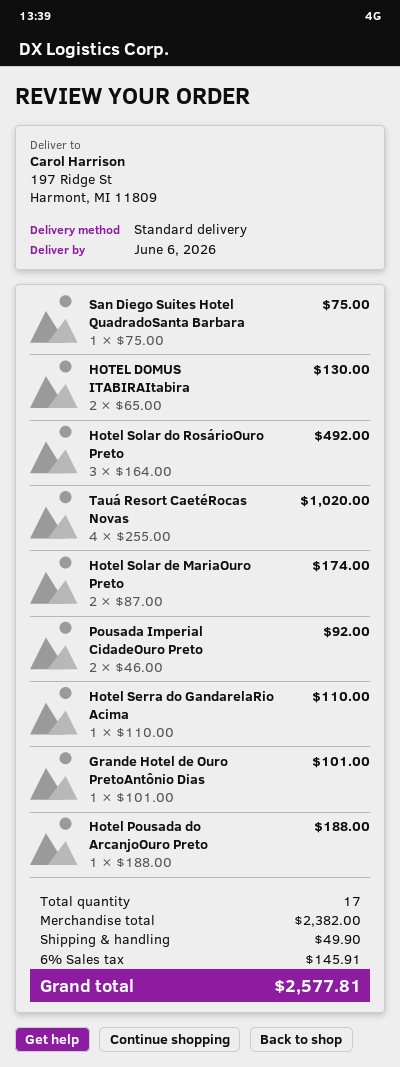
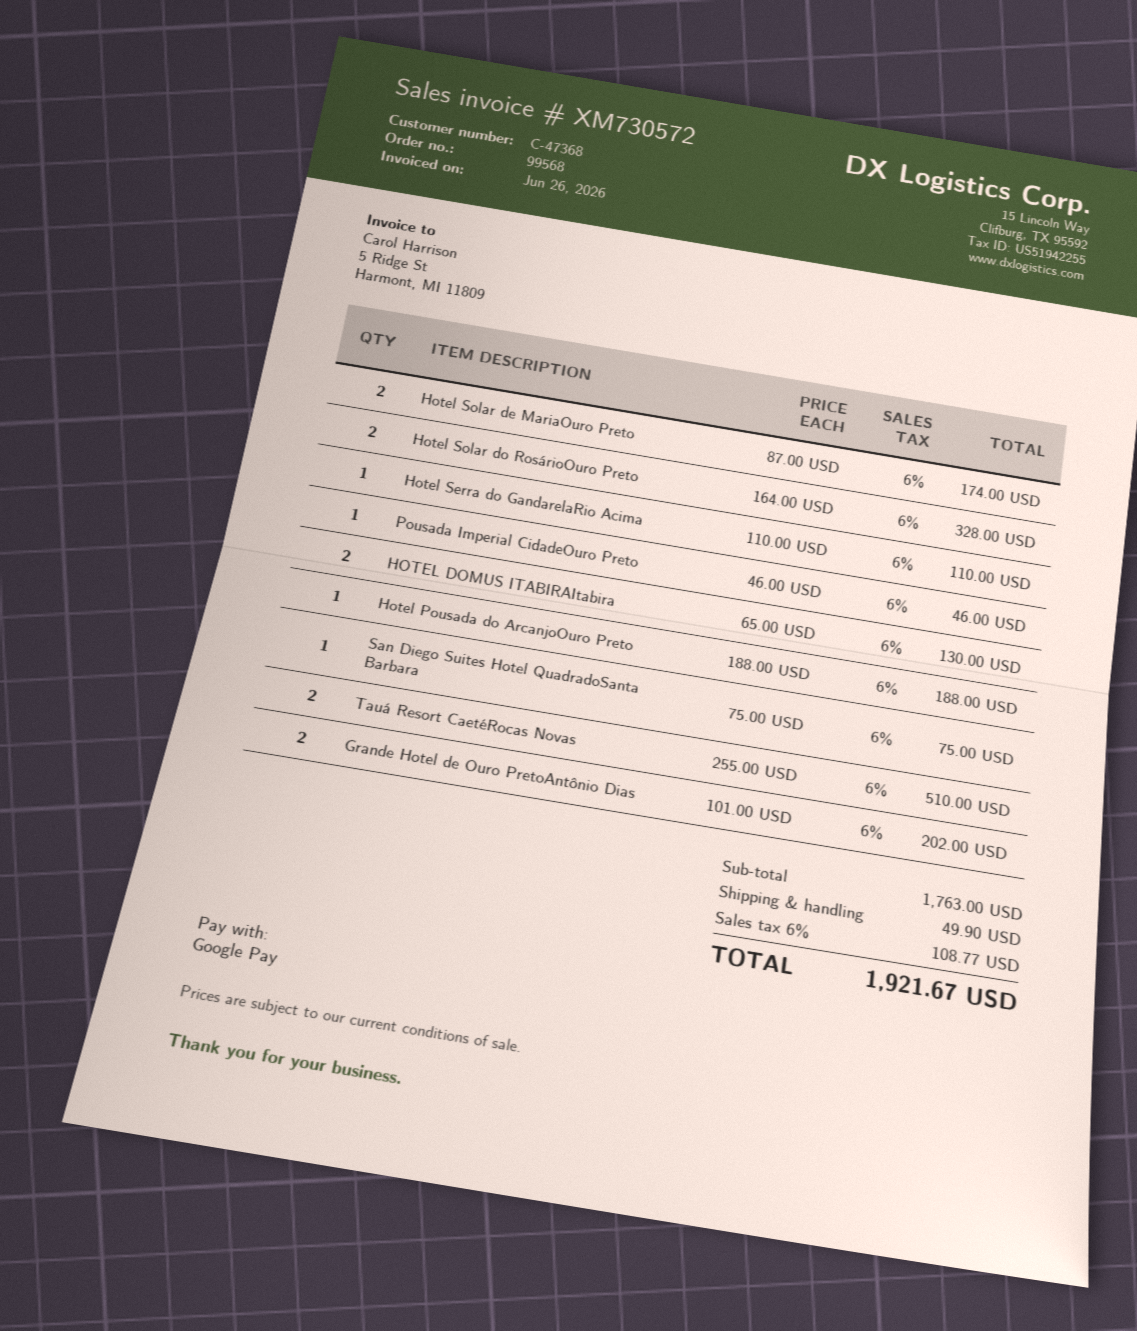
Hotel Solar do RosárioOuro Preto: 3 x 164.00 = 492.00 -> 2 x 164.00 = 328.00
Tauá Resort CaetéRocas Novas: 4 x 255.00 = 1020.00 -> 2 x 255.00 = 510.00
Pousada Imperial CidadeOuro Preto: 2 x 46.00 = 92.00 -> 1 x 46.00 = 46.00
Grande Hotel de Ouro PretoAntônio Dias: 1 x 101.00 = 101.00 -> 2 x 101.00 = 202.00
subtotal: 2382.00 -> 1763.00
tax: 6% = 145.91 -> 6% = 108.77
total: 2577.81 -> 1921.67

